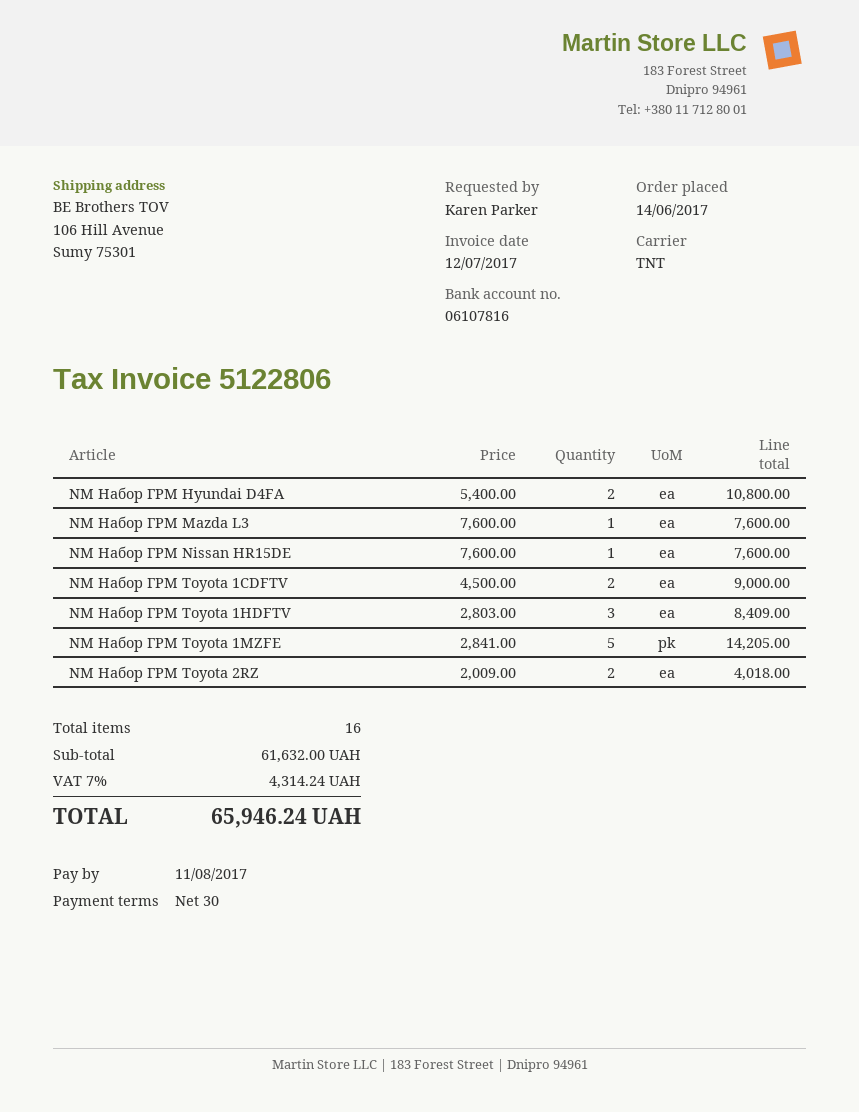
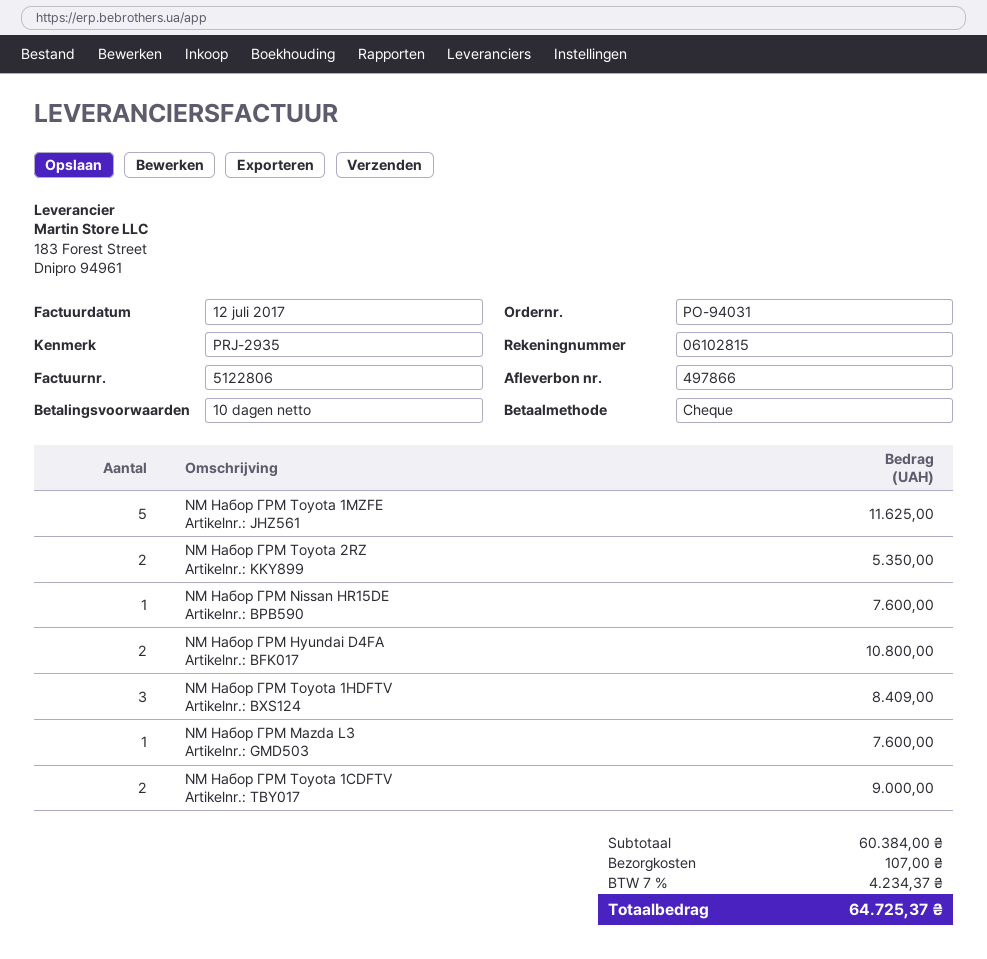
payment terms: 30 days -> 10 days
bank account: 06107816 -> 06102815
NM Набор ГРМ Toyota 1MZFE: 5 for 14205.00 -> 5 for 11625.00
NM Набор ГРМ Toyota 2RZ: 2 for 4018.00 -> 2 for 5350.00
subtotal: 61632.00 -> 60384.00
shipping: none -> 107.00
tax: 7% = 4314.24 -> 7% = 4234.37
total: 65946.24 -> 64725.37

